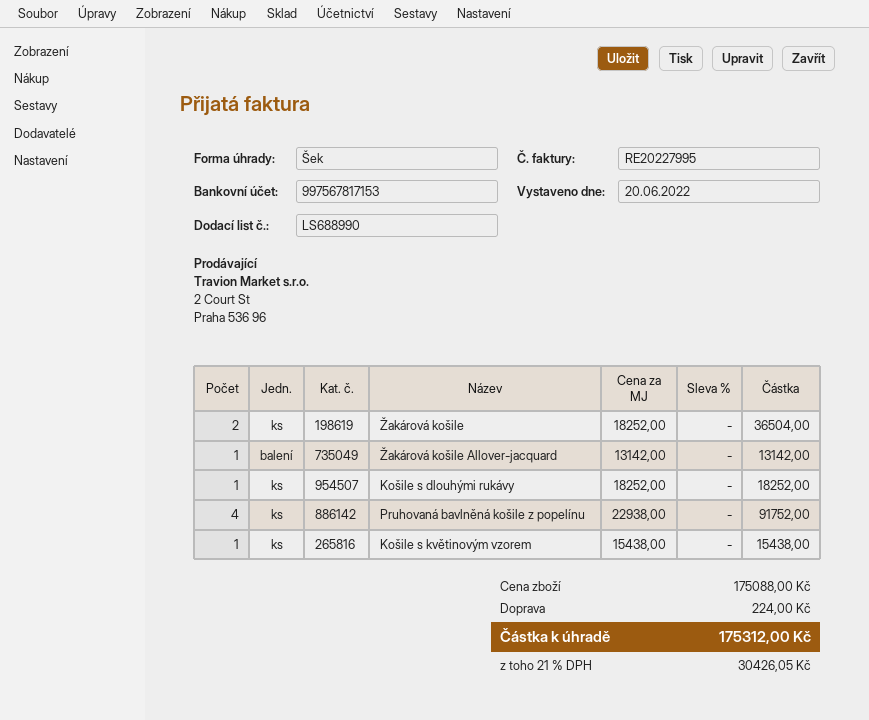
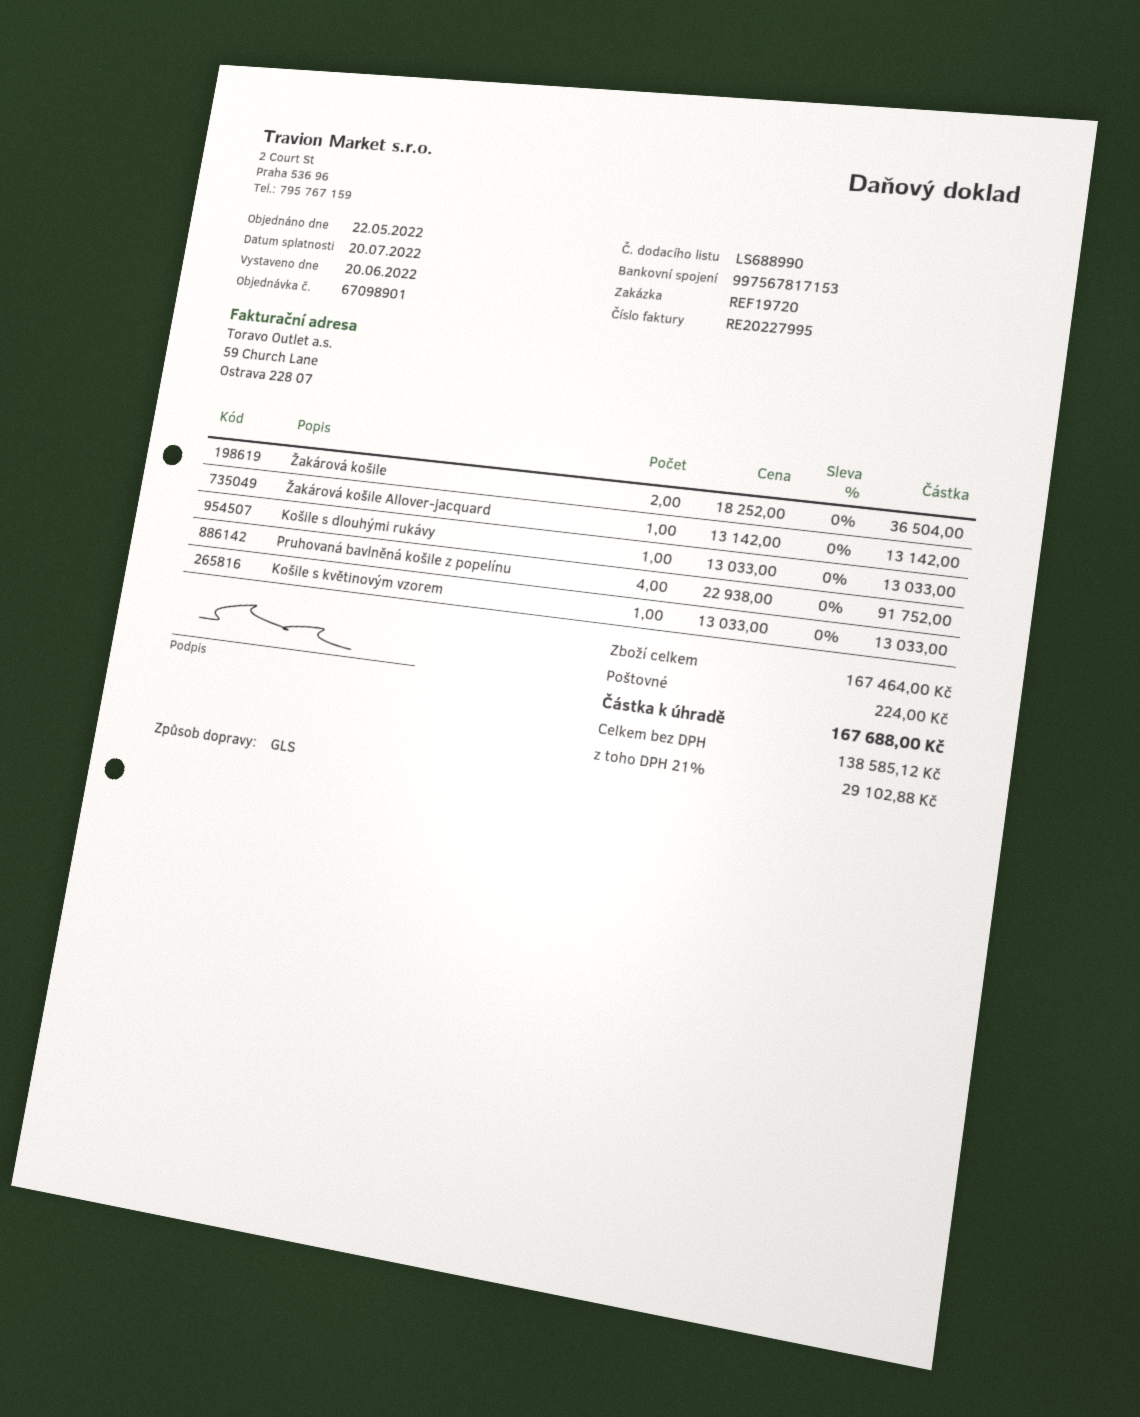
Košile s dlouhými rukávy: 1 x 18252.00 = 18252.00 -> 1 x 13033.00 = 13033.00
Košile s květinovým vzorem: 1 x 15438.00 = 15438.00 -> 1 x 13033.00 = 13033.00
subtotal: 175088.00 -> 167464.00
tax: 21% = 30426.05 -> 21% = 29102.88
total: 175312.00 -> 167688.00

